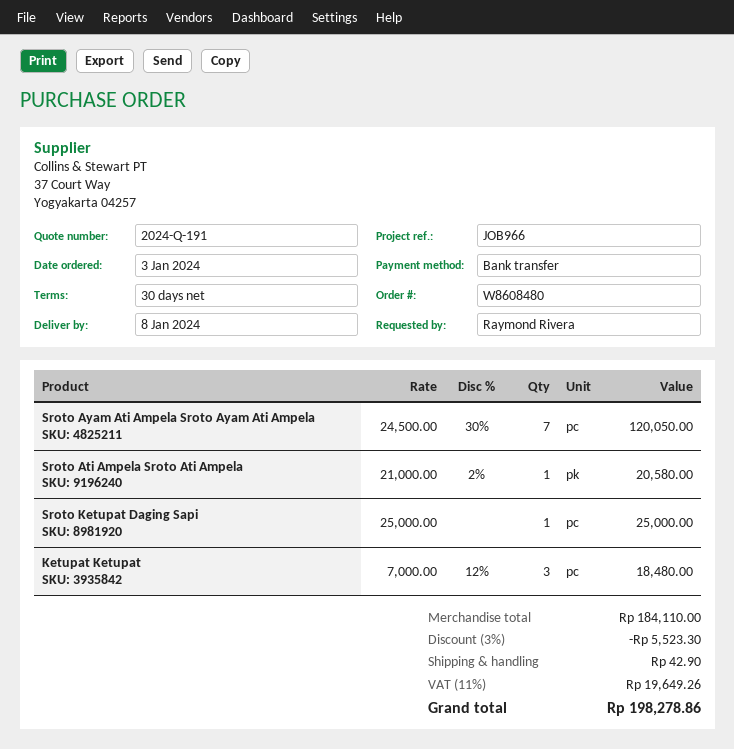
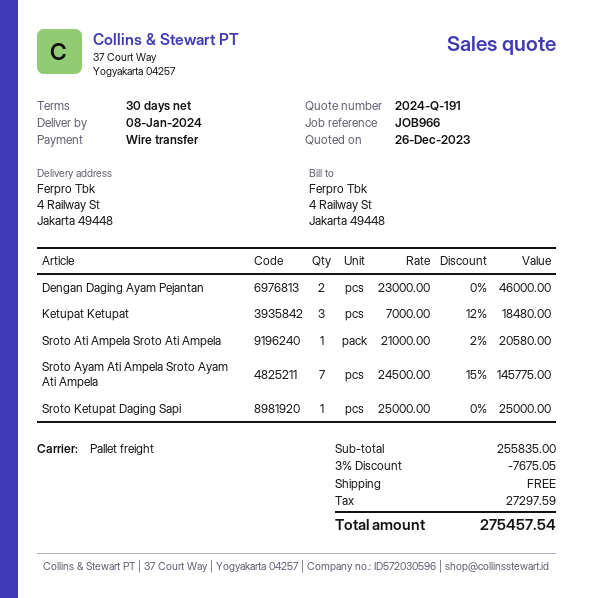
Sroto Ayam Ati Ampela Sroto Ayam Ati Ampela: 7 x 24500.00 - 30% = 120050.00 -> 7 x 24500.00 - 15% = 145775.00
Dengan Daging Ayam Pejantan: none -> 2 x 23000.00 = 46000.00
subtotal: 184110.00 -> 255835.00
discount: 3% = 5523.30 -> 3% = 7675.05
shipping: 42.90 -> 0.00
tax: 19649.26 -> 27297.59
total: 198278.86 -> 275457.54

